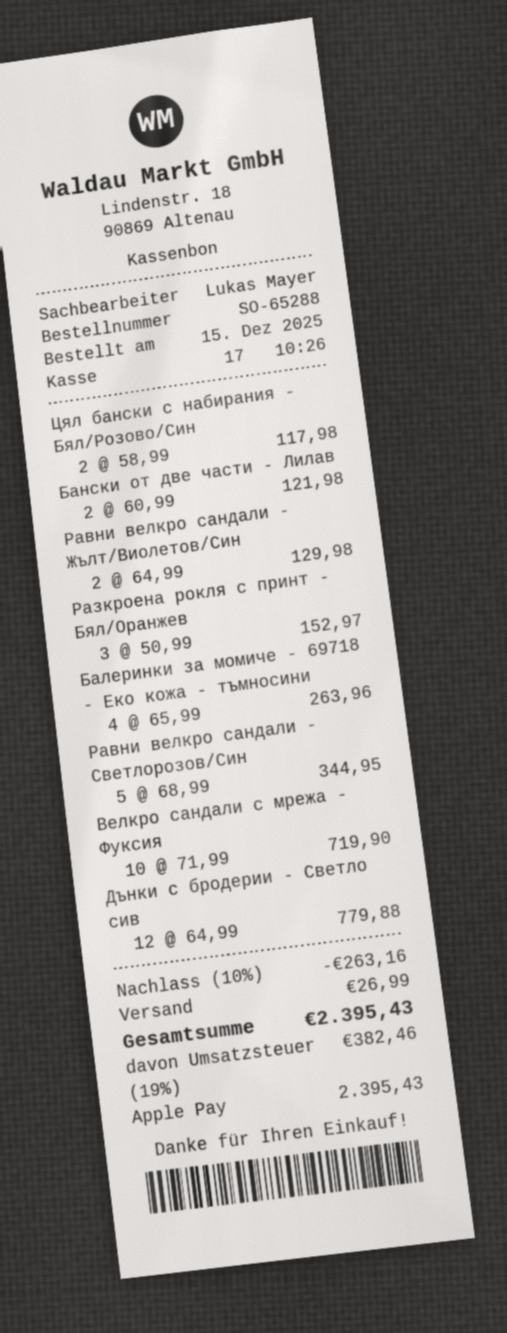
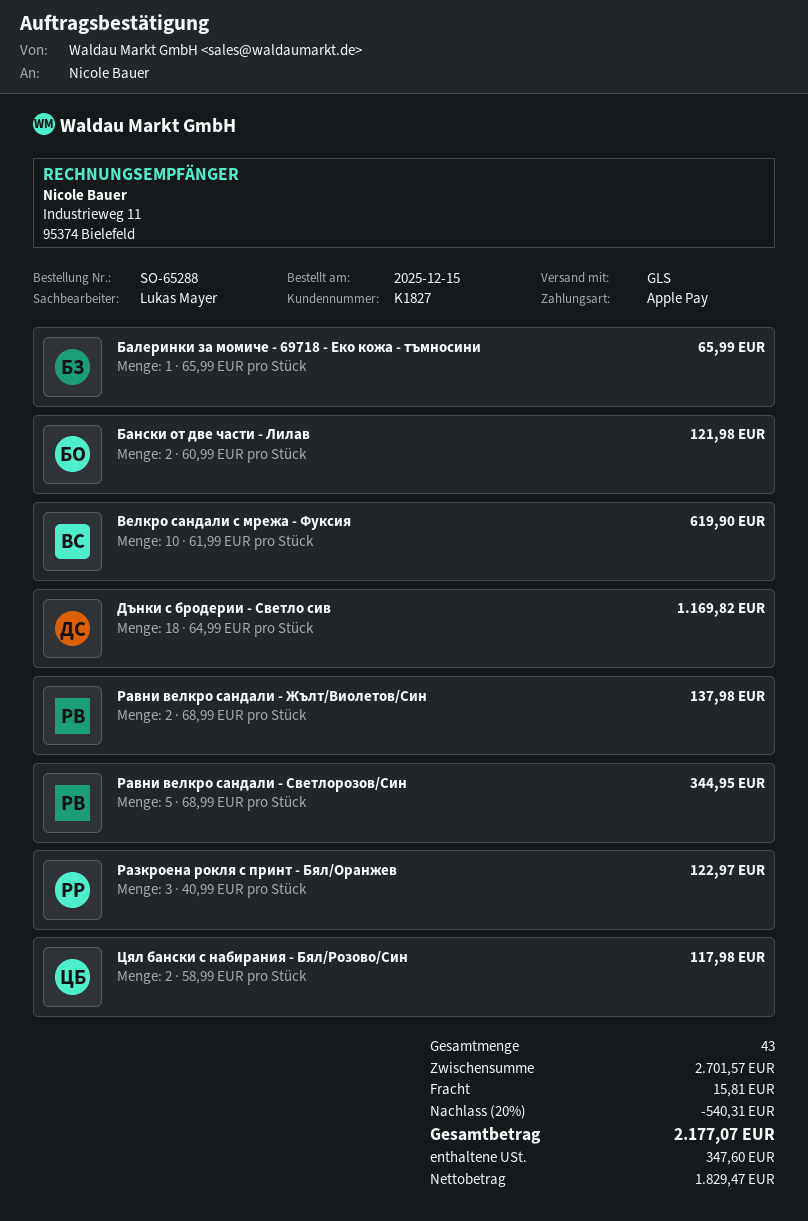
Равни велкро сандали - Жълт/Виолетов/Син: 2 x 64.99 = 129.98 -> 2 x 68.99 = 137.98
Разкроена рокля с принт - Бял/Оранжев: 3 x 50.99 = 152.97 -> 3 x 40.99 = 122.97
Балеринки за момиче - 69718 - Еко кожа - тъмносини: 4 x 65.99 = 263.96 -> 1 x 65.99 = 65.99
Велкро сандали с мрежа - Фуксия: 10 x 71.99 = 719.90 -> 10 x 61.99 = 619.90
Дънки с бродерии - Светло сив: 12 x 64.99 = 779.88 -> 18 x 64.99 = 1169.82
discount: 10% = 263.16 -> 20% = 540.31
shipping: 26.99 -> 15.81
tax: 382.46 -> 347.60
total: 2395.43 -> 2177.07

